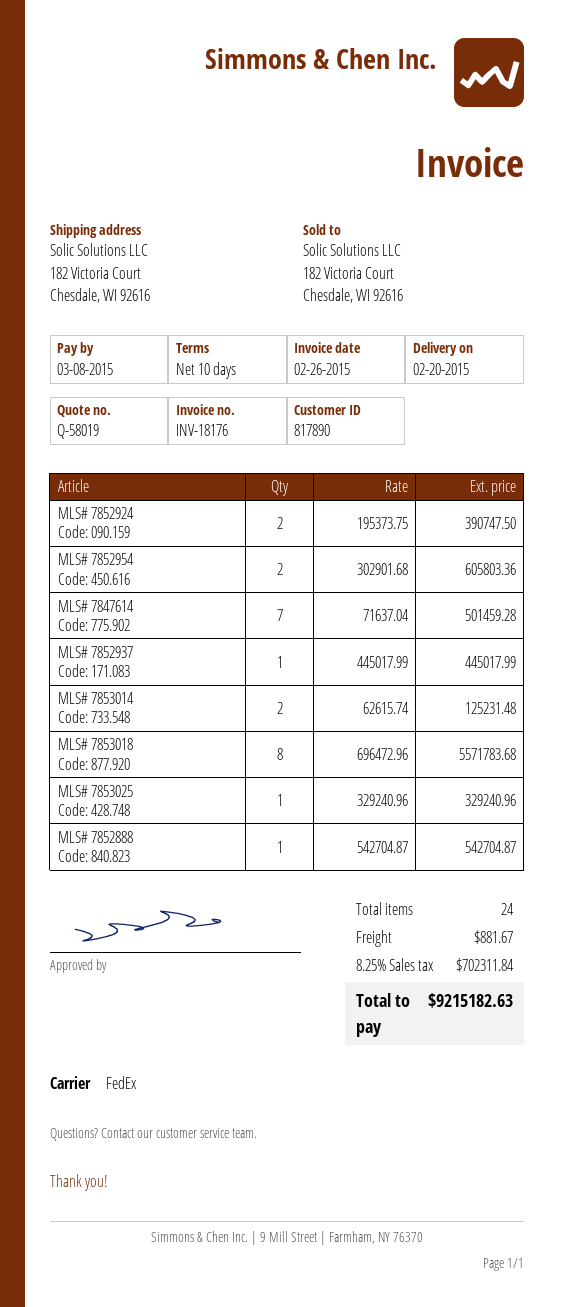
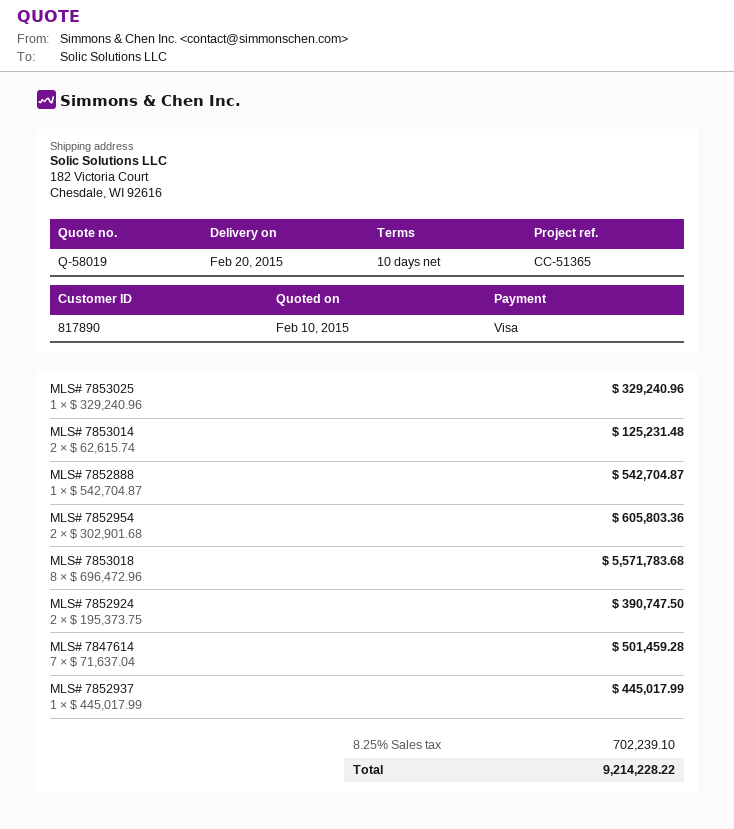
shipping: 881.67 -> none
tax: 8.25% = 702311.84 -> 8.25% = 702239.10
total: 9215182.63 -> 9214228.22

